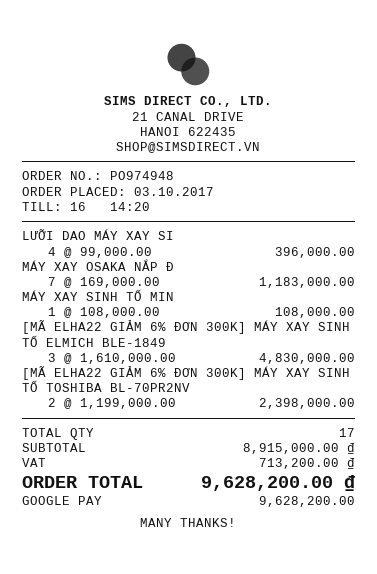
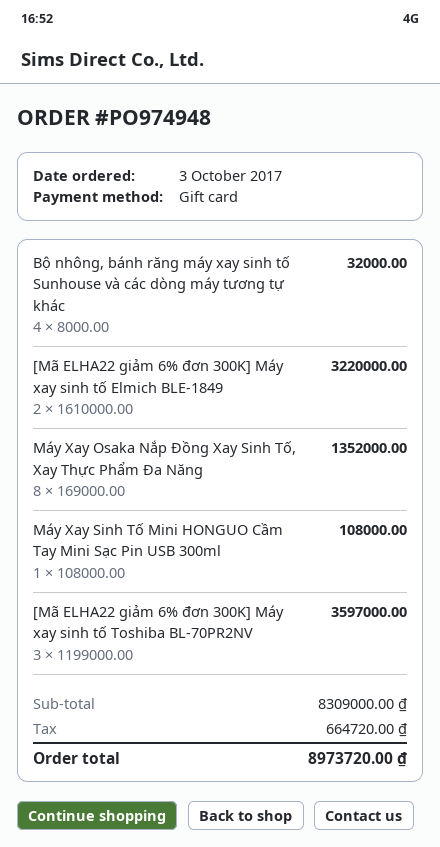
payment method: Google Pay -> gift card
LƯỠI DAO MÁY XAY SI: 4 x 99000.00 = 396000.00 -> none
MÁY XAY OSAKA NẮP Đ: 7 x 169000.00 = 1183000.00 -> 8 x 169000.00 = 1352000.00
[MÃ ELHA22 GIẢM 6% ĐƠN 300K] MÁY XAY SINH TỐ ELMICH BLE-1849: 3 x 1610000.00 = 4830000.00 -> 2 x 1610000.00 = 3220000.00
[MÃ ELHA22 GIẢM 6% ĐƠN 300K] MÁY XAY SINH TỐ TOSHIBA BL-70PR2NV: 2 x 1199000.00 = 2398000.00 -> 3 x 1199000.00 = 3597000.00
Bộ nhông, bánh răng máy xay sinh tố Sunhouse và các dòng máy tương tự khác: none -> 4 x 8000.00 = 32000.00
subtotal: 8915000.00 -> 8309000.00
tax: 713200.00 -> 664720.00
total: 9628200.00 -> 8973720.00

